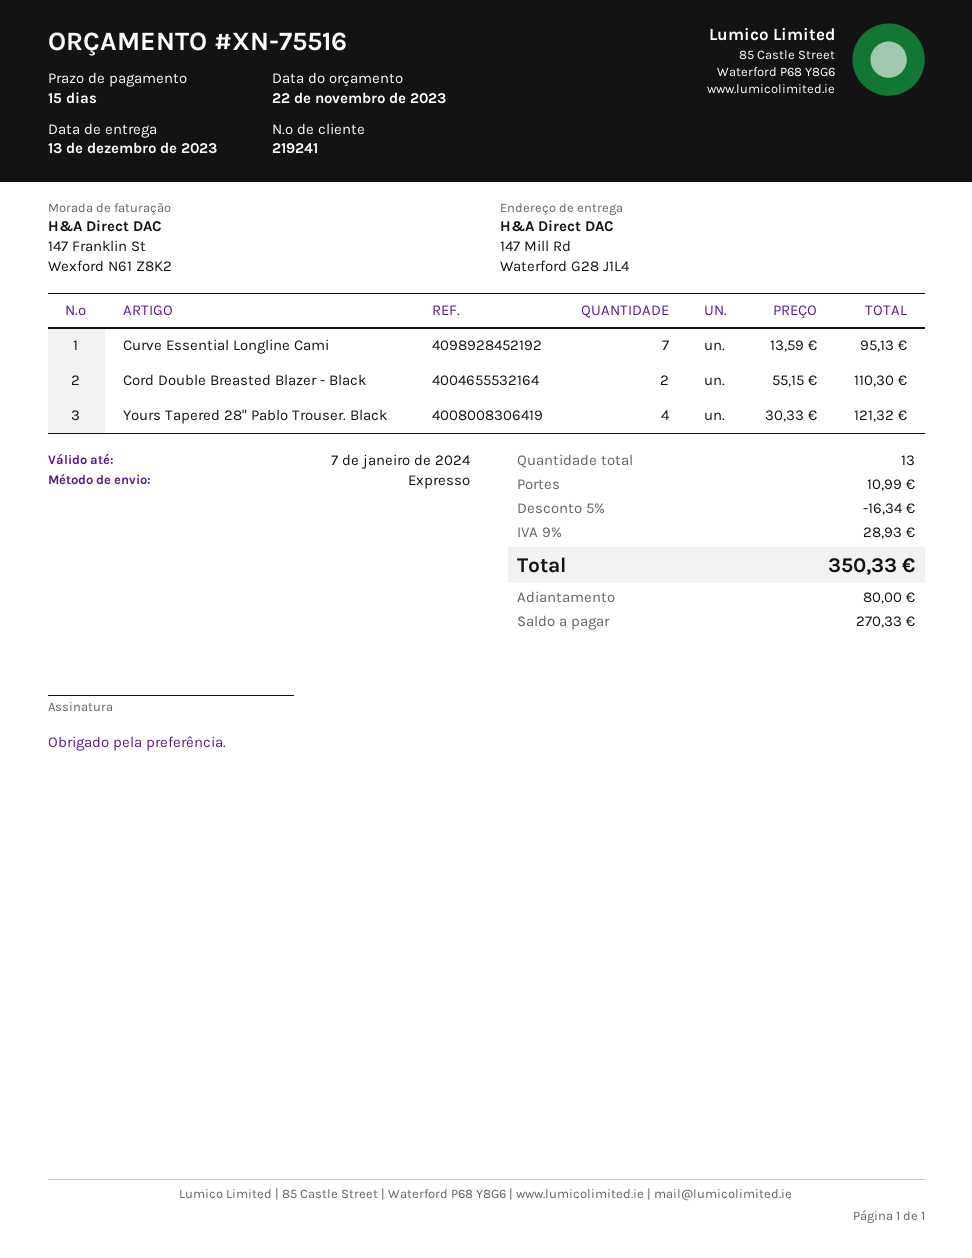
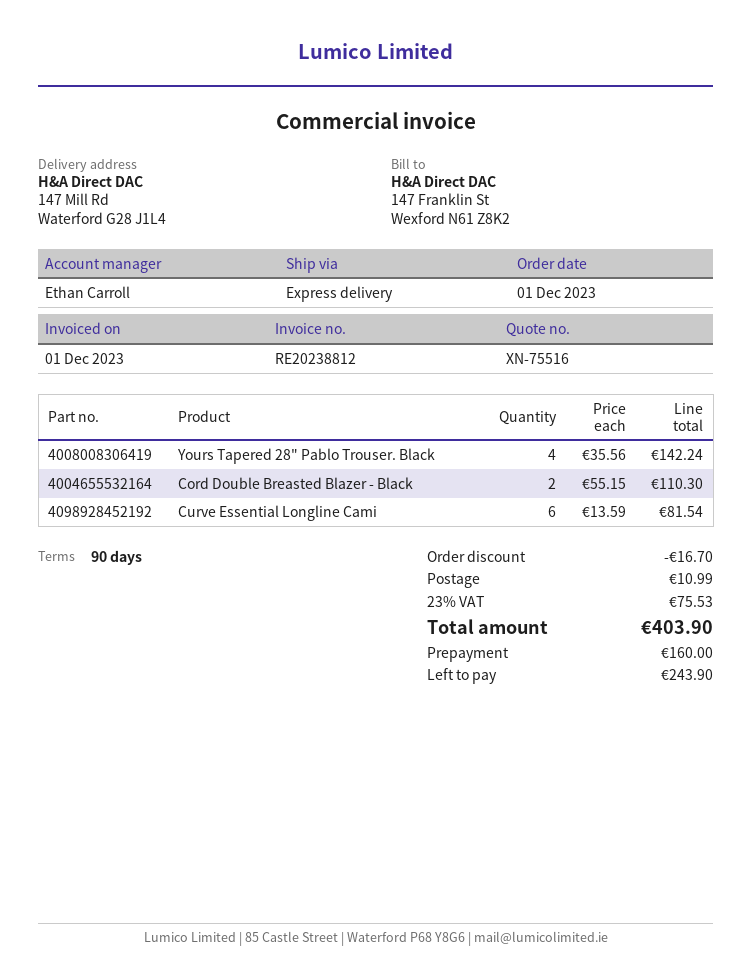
payment terms: 15 days -> 90 days
Curve Essential Longline Cami: 7 x 13.59 = 95.13 -> 6 x 13.59 = 81.54
Yours Tapered 28" Pablo Trouser. Black: 4 x 30.33 = 121.32 -> 4 x 35.56 = 142.24
discount: 16.34 -> 16.70
tax: 9% = 28.93 -> 23% = 75.53
total: 350.33 -> 403.90
deposit: 80.00 -> 160.00
balance: 270.33 -> 243.90

